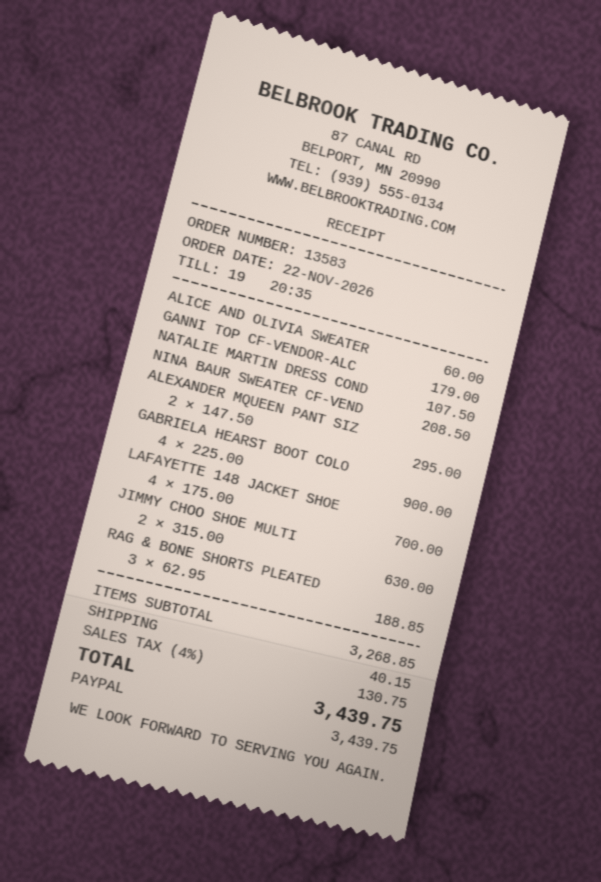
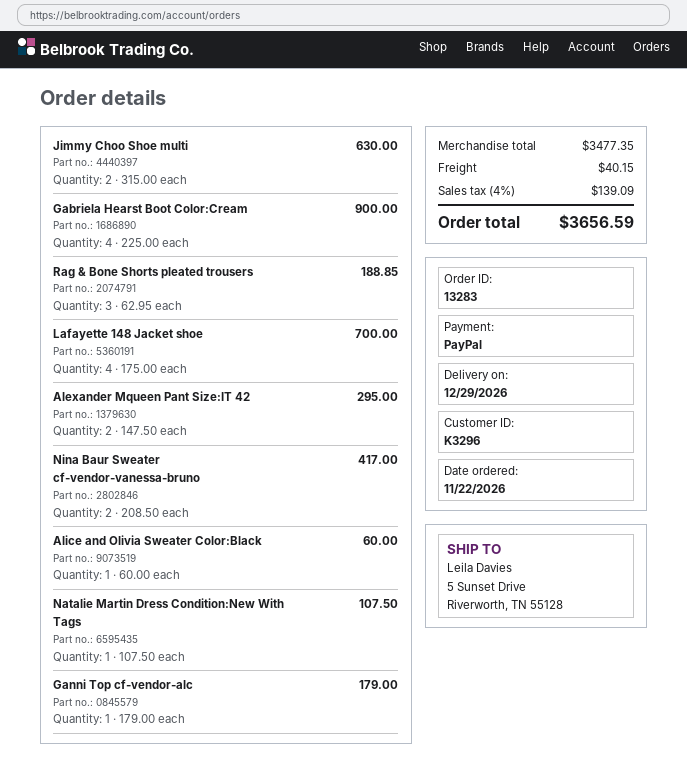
order number: 13583 -> 13283
NINA BAUR SWEATER CF-VEND: 1 x 208.50 = 208.50 -> 2 x 208.50 = 417.00
subtotal: 3268.85 -> 3477.35
tax: 4% = 130.75 -> 4% = 139.09
total: 3439.75 -> 3656.59

